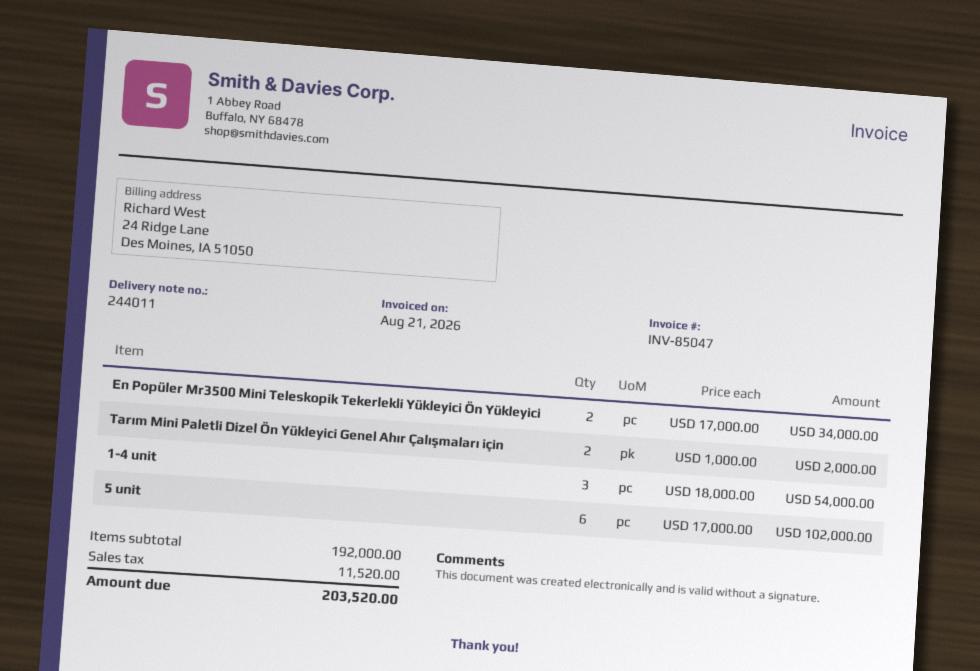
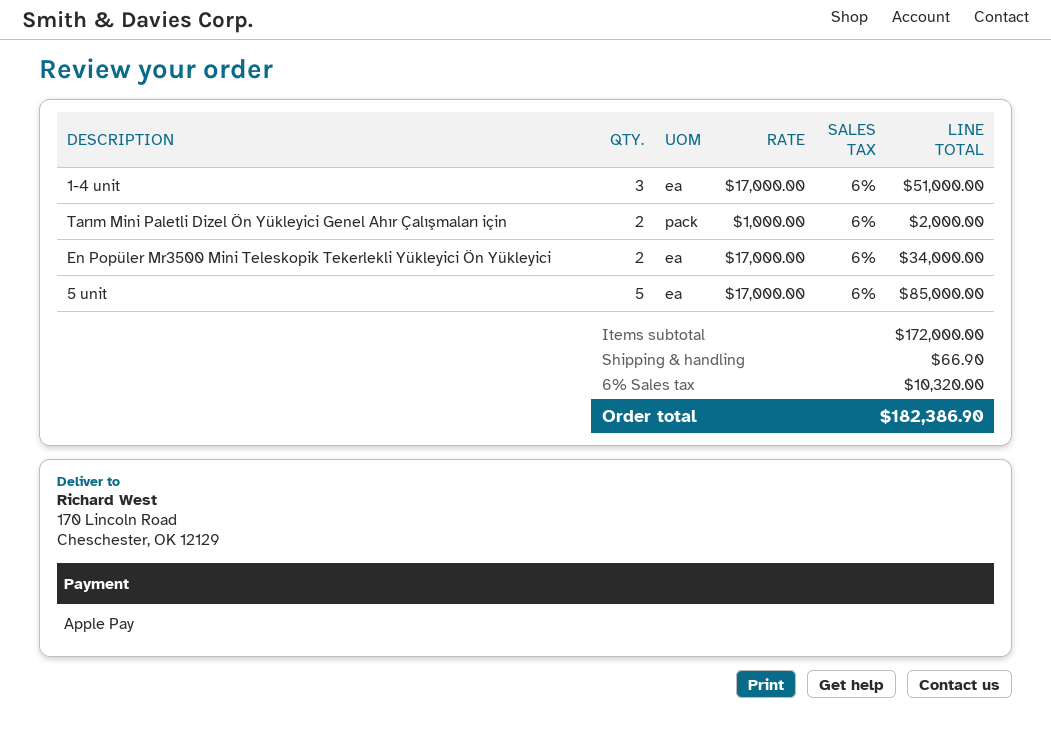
1-4 unit: 3 x 18000.00 = 54000.00 -> 3 x 17000.00 = 51000.00
5 unit: 6 x 17000.00 = 102000.00 -> 5 x 17000.00 = 85000.00
subtotal: 192000.00 -> 172000.00
shipping: none -> 66.90
tax: 11520.00 -> 10320.00
total: 203520.00 -> 182386.90

